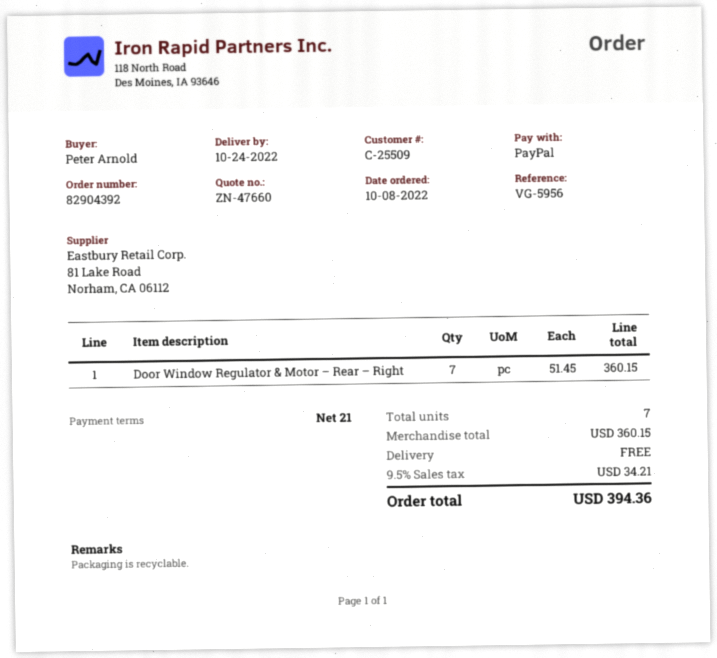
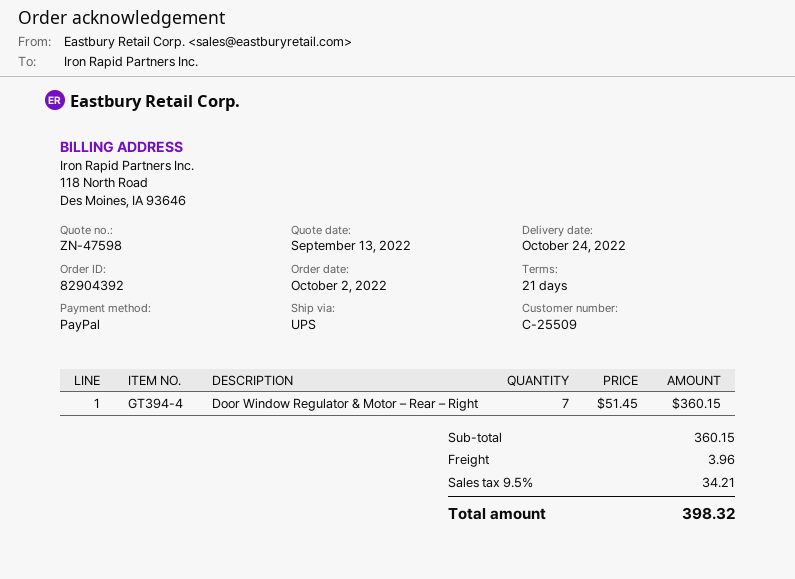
quote number: ZN-47660 -> ZN-47598
order date: 2022-10-08 -> 2022-10-02
shipping: 0.00 -> 3.96
total: 394.36 -> 398.32

